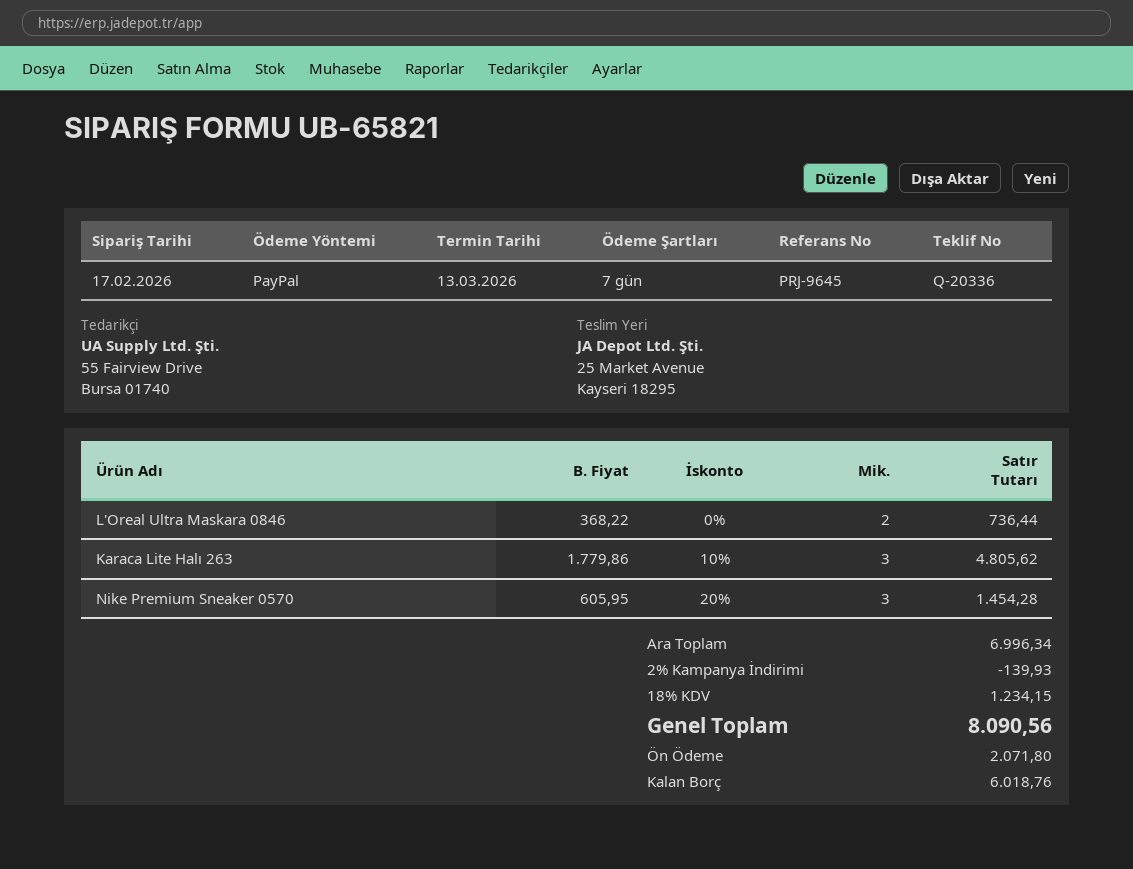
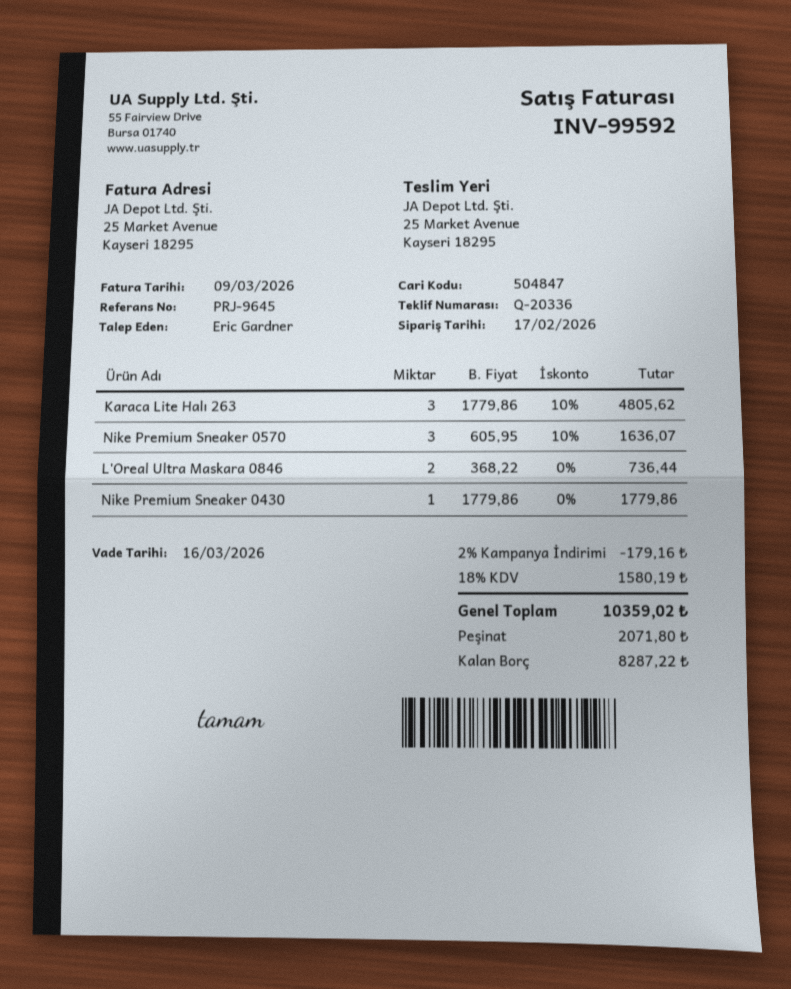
Nike Premium Sneaker 0570: 3 x 605.95 - 20% = 1454.28 -> 3 x 605.95 - 10% = 1636.07
Nike Premium Sneaker 0430: none -> 1 x 1779.86 = 1779.86
discount: 2% = 139.93 -> 2% = 179.16
tax: 18% = 1234.15 -> 18% = 1580.19
total: 8090.56 -> 10359.02
balance: 6018.76 -> 8287.22

